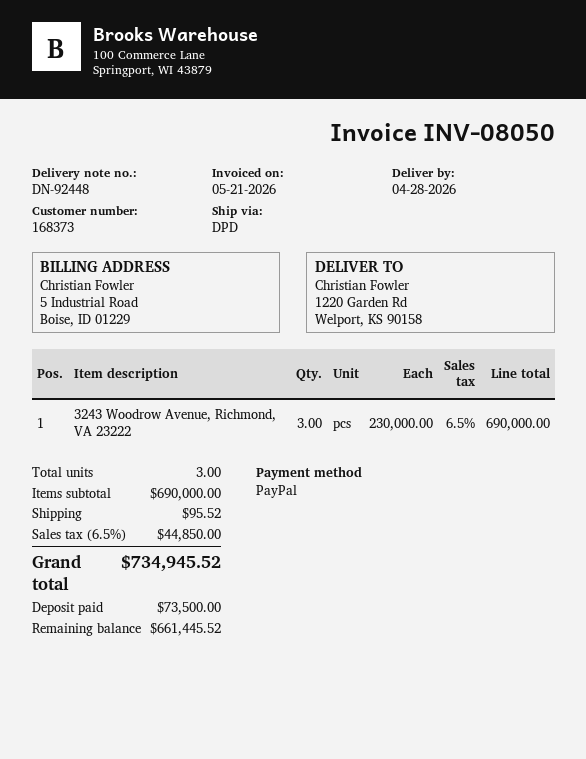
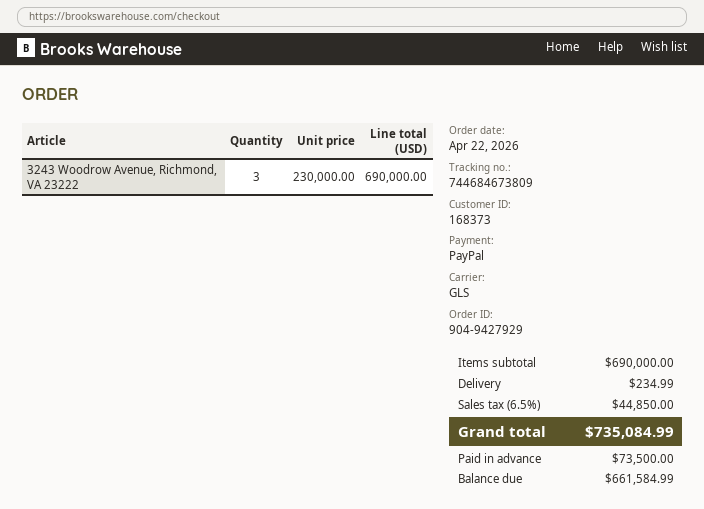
shipping method: DPD -> GLS
shipping: 95.52 -> 234.99
total: 734945.52 -> 735084.99
balance: 661445.52 -> 661584.99

